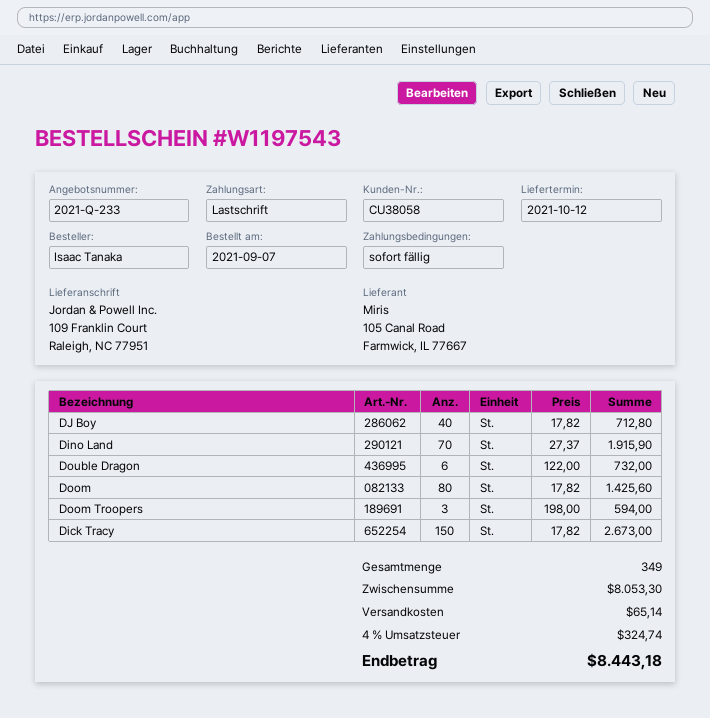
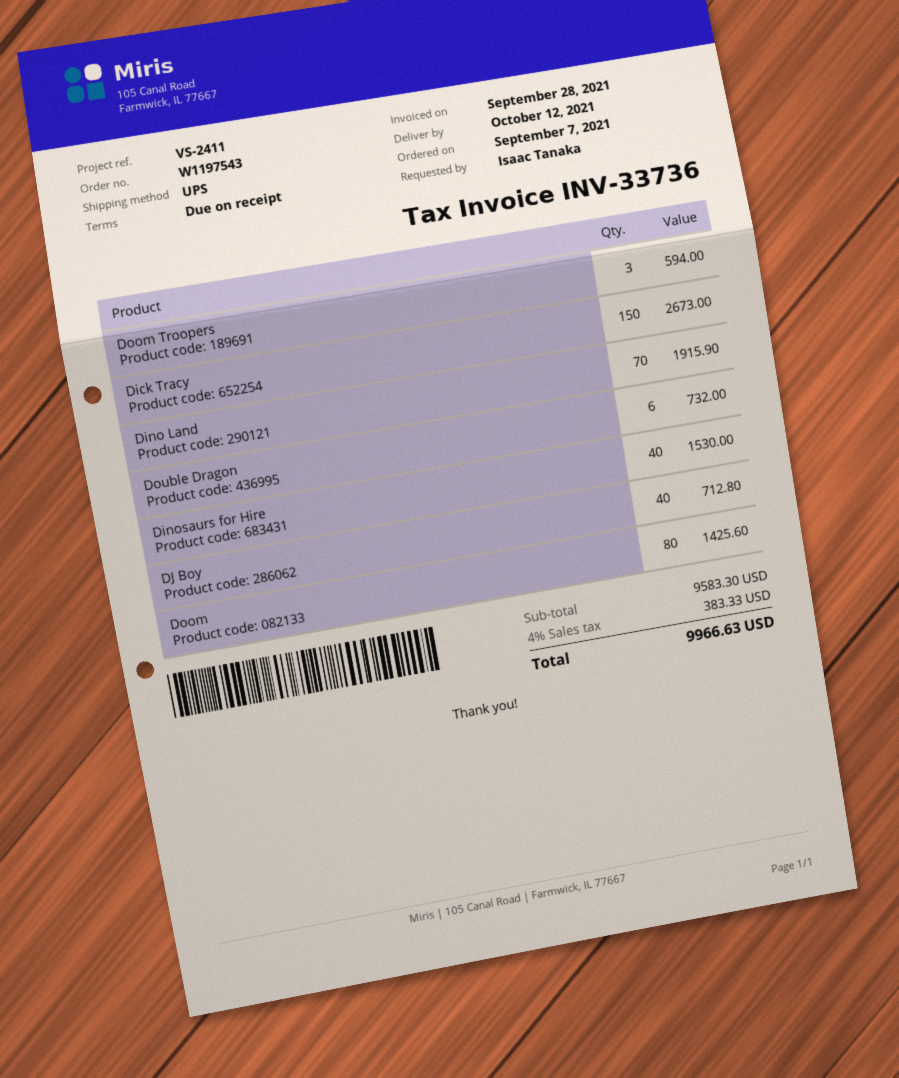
Dinosaurs for Hire: none -> 40 for 1530.00
subtotal: 8053.30 -> 9583.30
shipping: 65.14 -> none
tax: 4% = 324.74 -> 4% = 383.33
total: 8443.18 -> 9966.63

